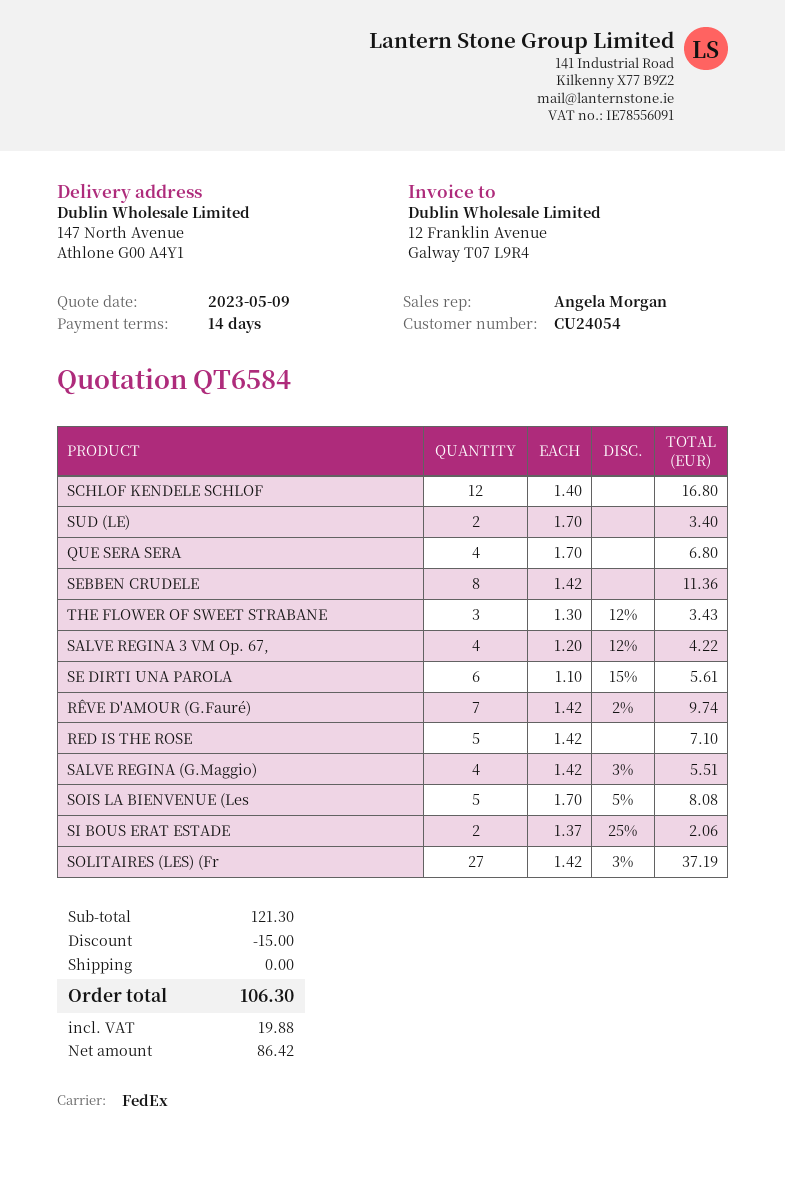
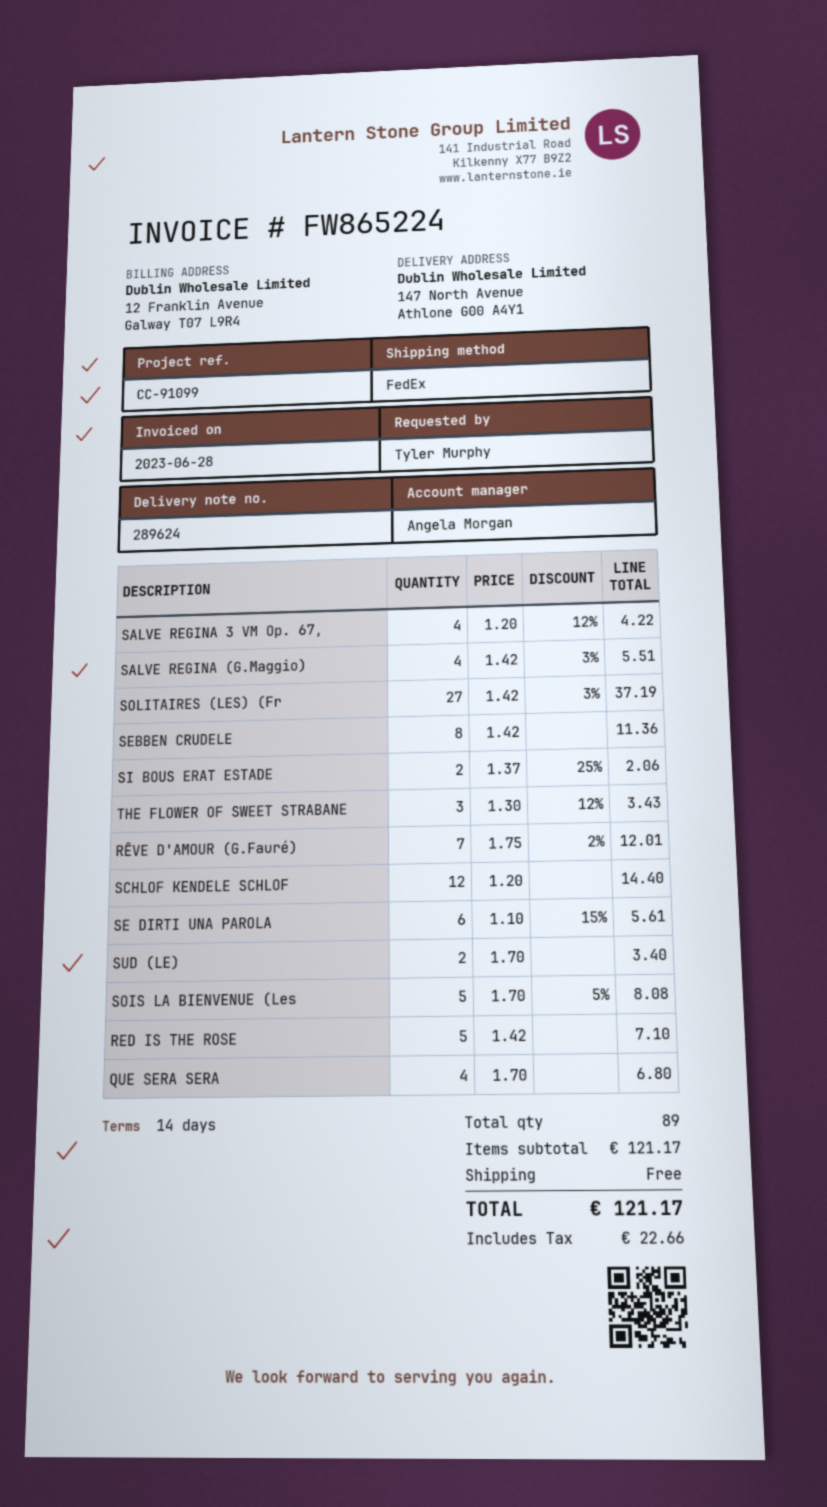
SCHLOF KENDELE SCHLOF: 12 x 1.40 = 16.80 -> 12 x 1.20 = 14.40
RÊVE D'AMOUR (G.Fauré): 7 x 1.42 - 2% = 9.74 -> 7 x 1.75 - 2% = 12.01
subtotal: 121.30 -> 121.17
discount: 15.00 -> none
tax: 19.88 -> 22.66
total: 106.30 -> 121.17

